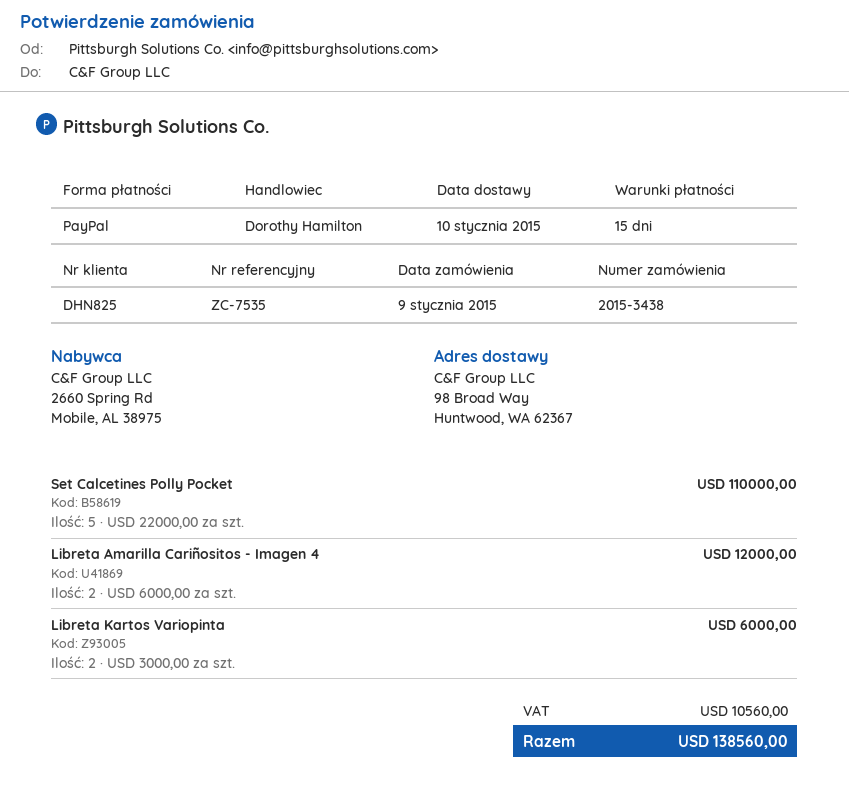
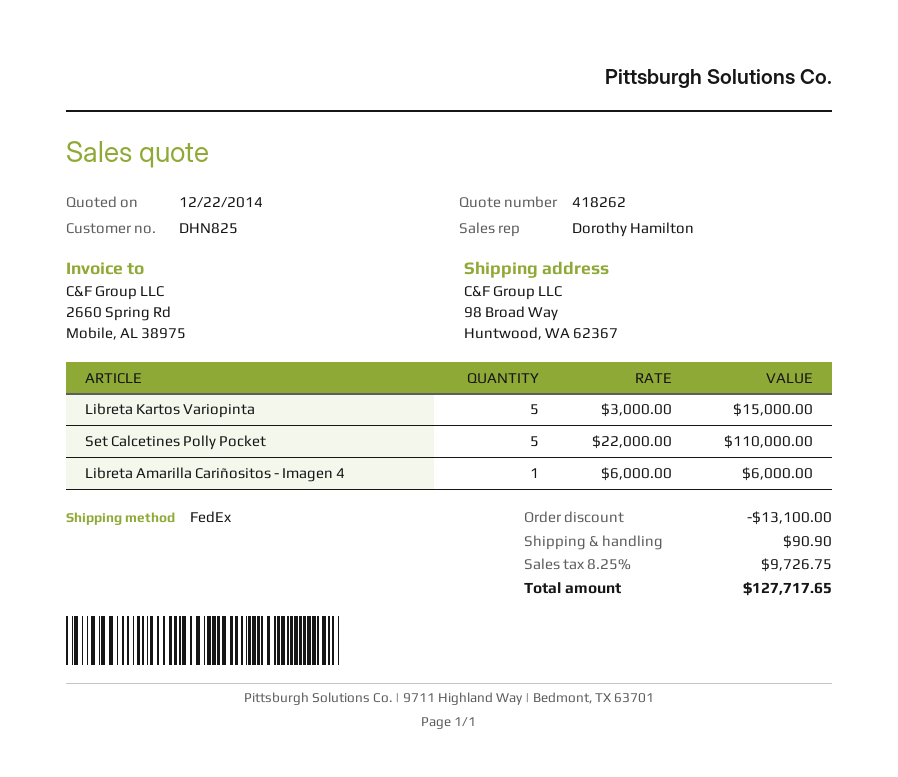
Libreta Amarilla Cariñositos - Imagen 4: 2 x 6000.00 = 12000.00 -> 1 x 6000.00 = 6000.00
Libreta Kartos Variopinta: 2 x 3000.00 = 6000.00 -> 5 x 3000.00 = 15000.00
discount: none -> 13100.00
shipping: none -> 90.90
tax: 10560.00 -> 9726.75
total: 138560.00 -> 127717.65

